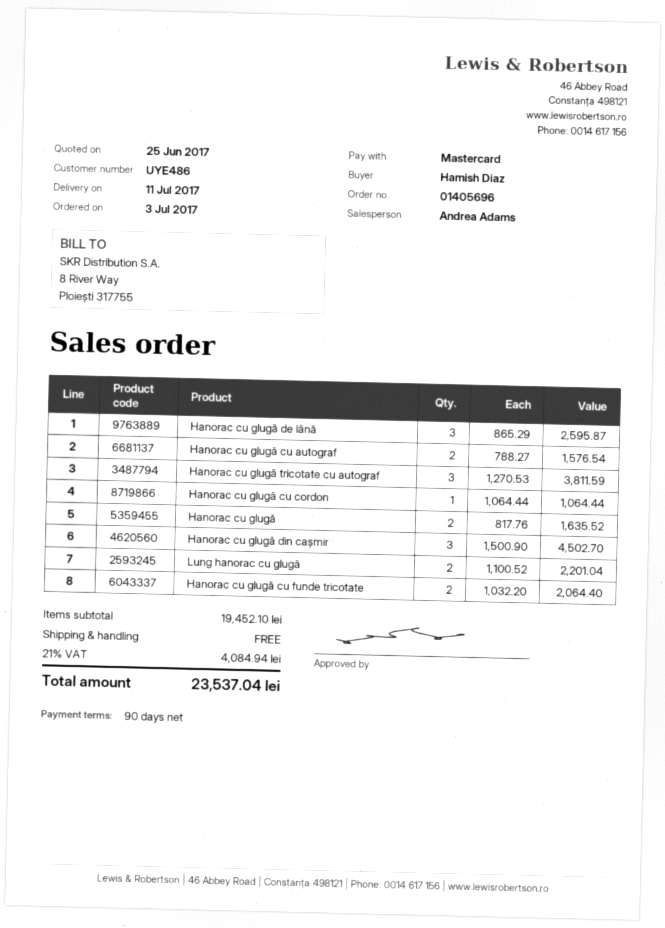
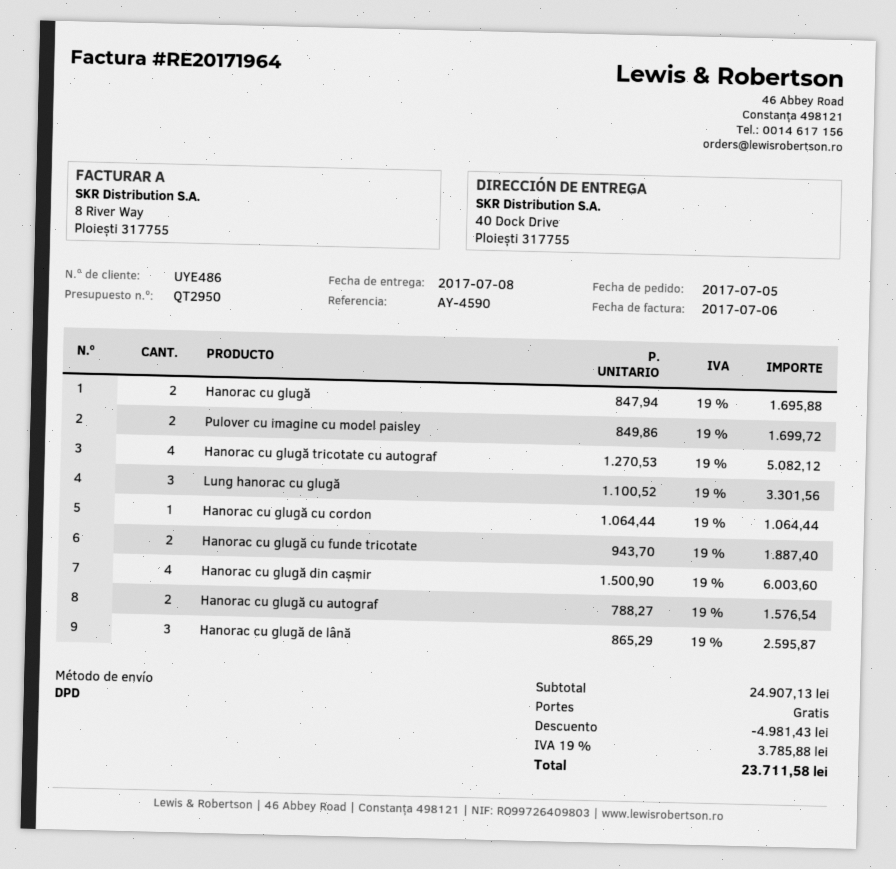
order date: 2017-07-03 -> 2017-07-05
delivery date: 2017-07-11 -> 2017-07-08
Hanorac cu glugă tricotate cu autograf: 3 x 1270.53 = 3811.59 -> 4 x 1270.53 = 5082.12
Hanorac cu glugă: 2 x 817.76 = 1635.52 -> 2 x 847.94 = 1695.88
Hanorac cu glugă din cașmir: 3 x 1500.90 = 4502.70 -> 4 x 1500.90 = 6003.60
Lung hanorac cu glugă: 2 x 1100.52 = 2201.04 -> 3 x 1100.52 = 3301.56
Hanorac cu glugă cu funde tricotate: 2 x 1032.20 = 2064.40 -> 2 x 943.70 = 1887.40
Pulover cu imagine cu model paisley: none -> 2 x 849.86 = 1699.72
subtotal: 19452.10 -> 24907.13
discount: none -> 4981.43
tax: 21% = 4084.94 -> 19% = 3785.88
total: 23537.04 -> 23711.58

